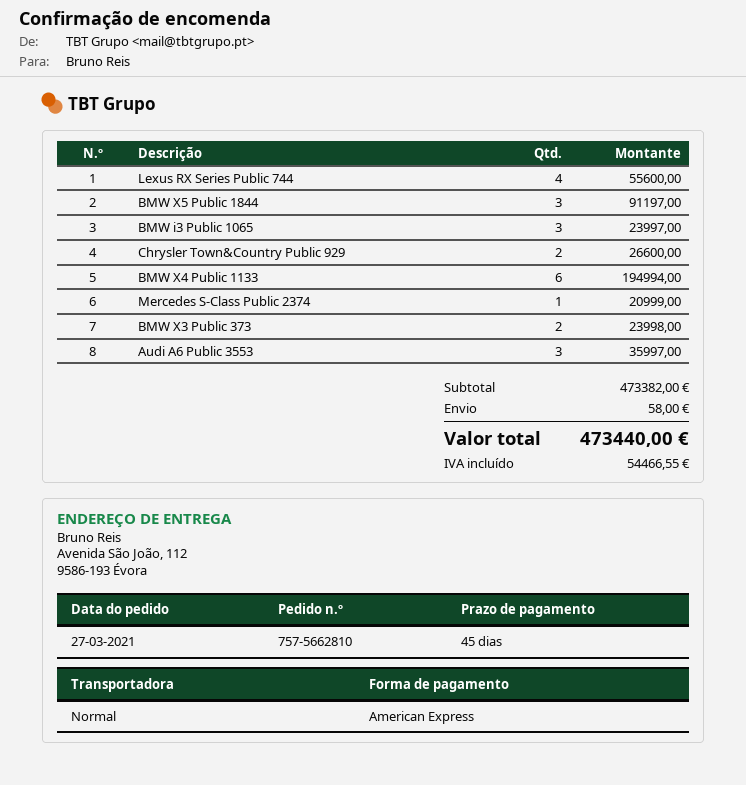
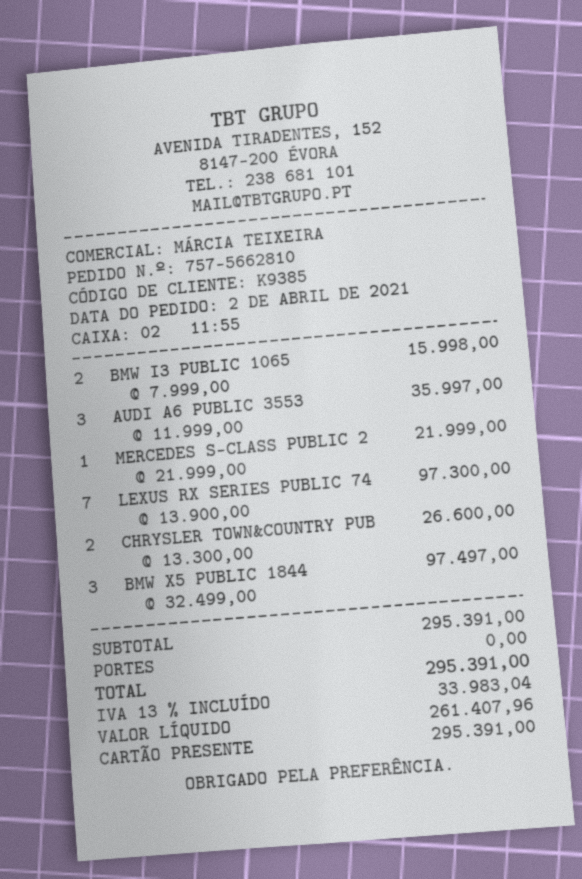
order date: 2021-03-27 -> 2021-04-02
payment method: American Express -> gift card
Lexus RX Series Public 744: 4 for 55600.00 -> 7 for 97300.00
BMW X5 Public 1844: 3 for 91197.00 -> 3 for 97497.00
BMW i3 Public 1065: 3 for 23997.00 -> 2 for 15998.00
BMW X4 Public 1133: 6 for 194994.00 -> none
Mercedes S-Class Public 2374: 1 for 20999.00 -> 1 for 21999.00
BMW X3 Public 373: 2 for 23998.00 -> none
subtotal: 473382.00 -> 295391.00
shipping: 58.00 -> 0.00
tax: 54466.55 -> 33983.04
total: 473440.00 -> 295391.00

